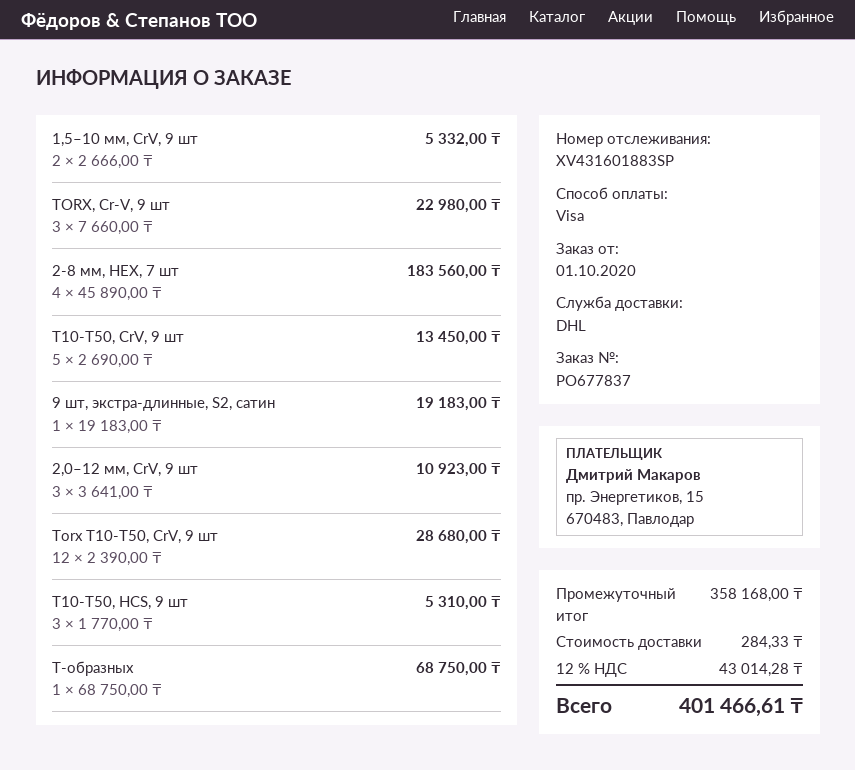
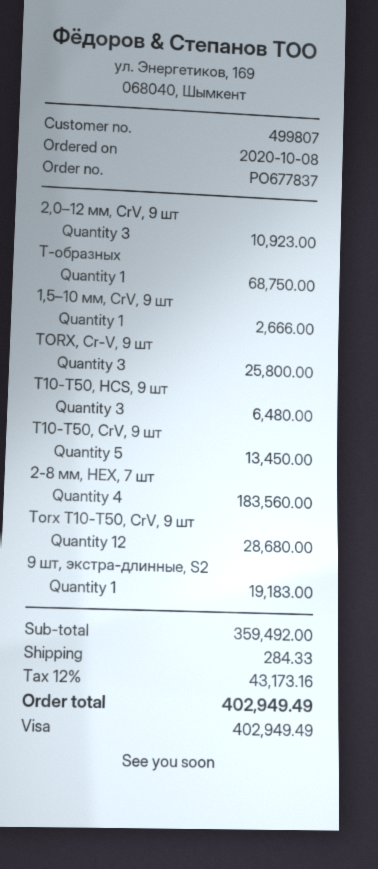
order date: 2020-10-01 -> 2020-10-08
1,5–10 мм, CrV, 9 шт: 2 for 5332.00 -> 1 for 2666.00
TORX, Cr-V, 9 шт: 3 for 22980.00 -> 3 for 25800.00
Т10-Т50, HCS, 9 шт: 3 for 5310.00 -> 3 for 6480.00
subtotal: 358168.00 -> 359492.00
tax: 12% = 43014.28 -> 12% = 43173.16
total: 401466.61 -> 402949.49

